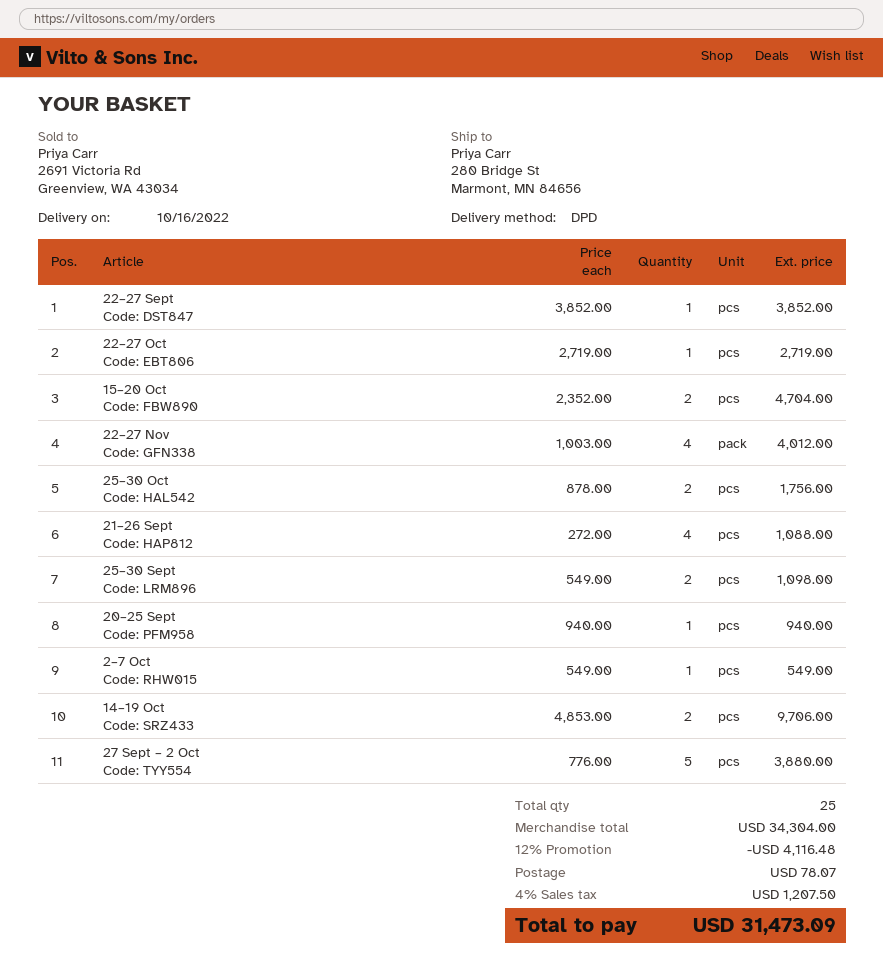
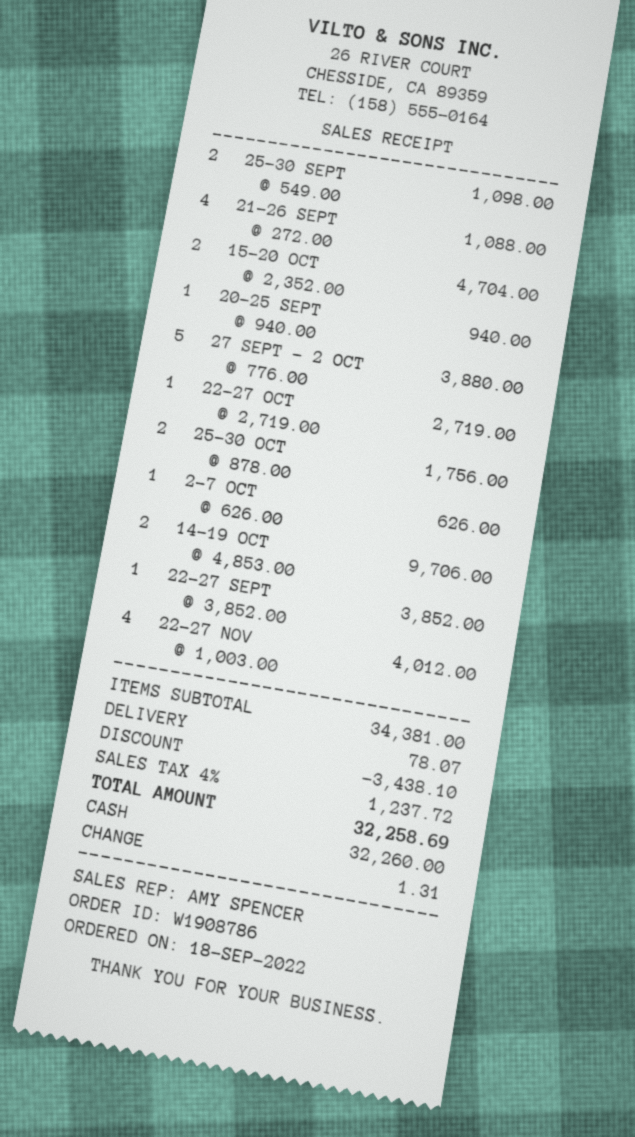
2–7 Oct: 1 x 549.00 = 549.00 -> 1 x 626.00 = 626.00
subtotal: 34304.00 -> 34381.00
discount: 4116.48 -> 3438.10
tax: 4% = 1207.50 -> 4% = 1237.72
total: 31473.09 -> 32258.69

